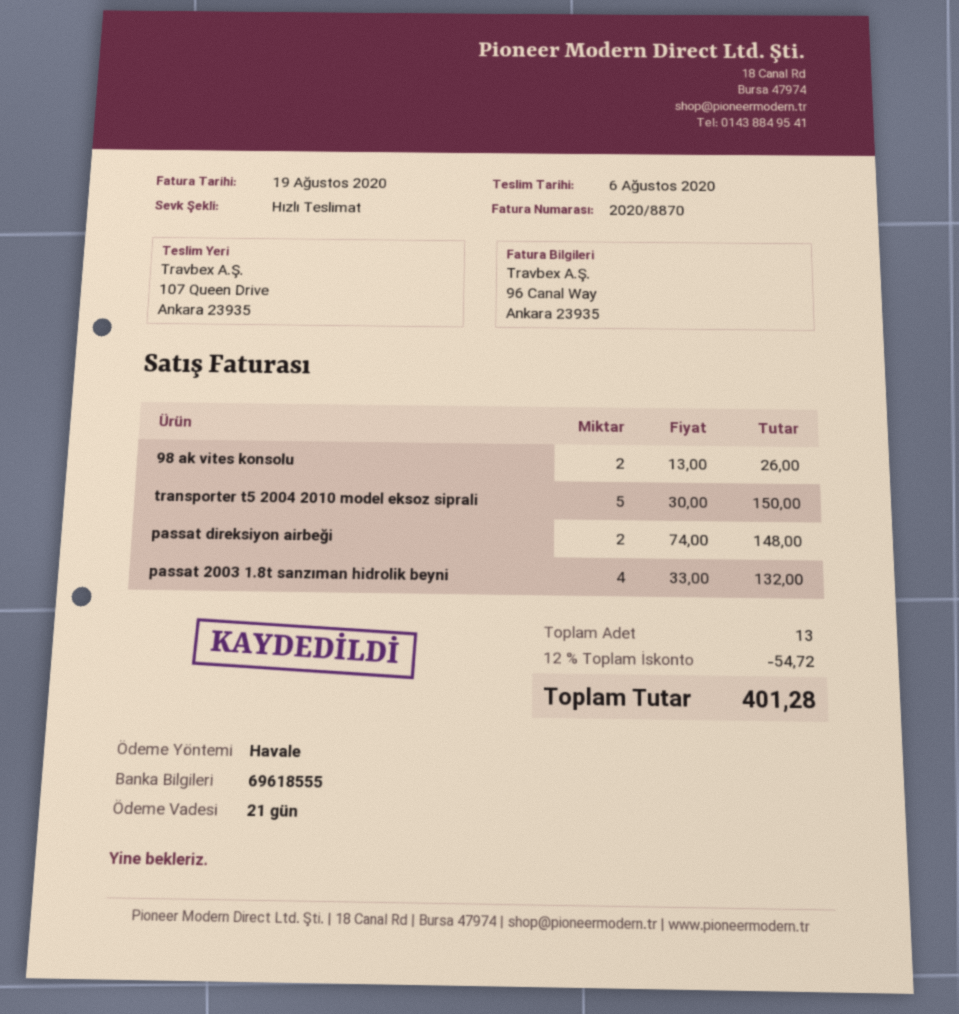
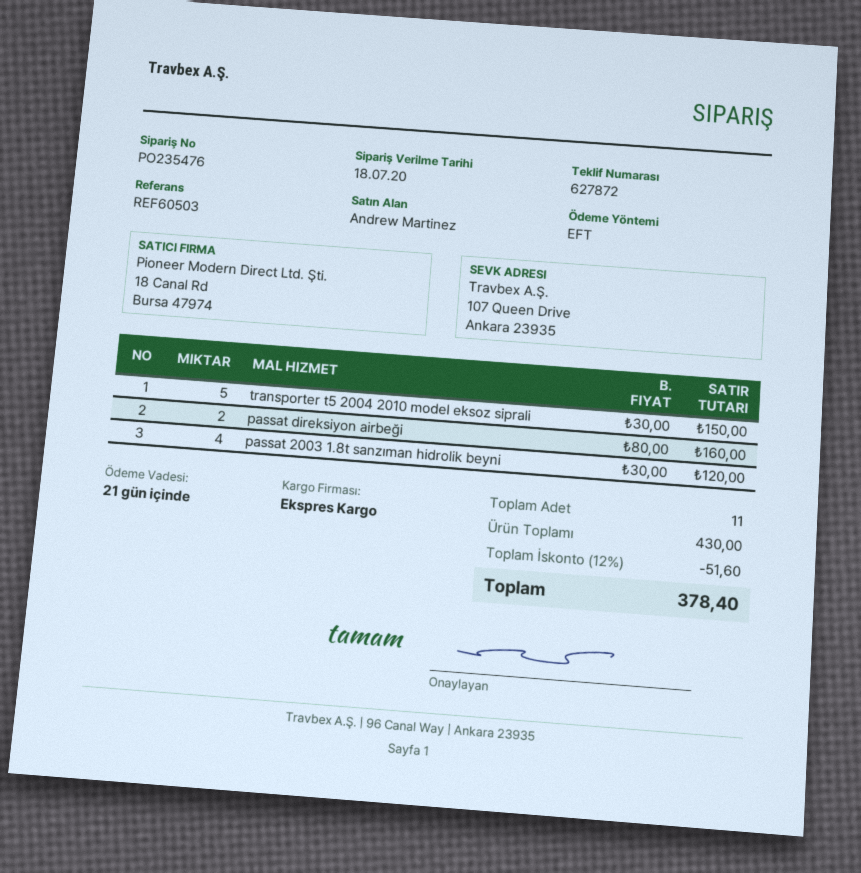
98 ak vites konsolu: 2 x 13.00 = 26.00 -> none
passat direksiyon airbeği: 2 x 74.00 = 148.00 -> 2 x 80.00 = 160.00
passat 2003 1.8t sanzıman hidrolik beyni: 4 x 33.00 = 132.00 -> 4 x 30.00 = 120.00
total quantity: 13 -> 11
discount: 12% = 54.72 -> 12% = 51.60
total: 401.28 -> 378.40

